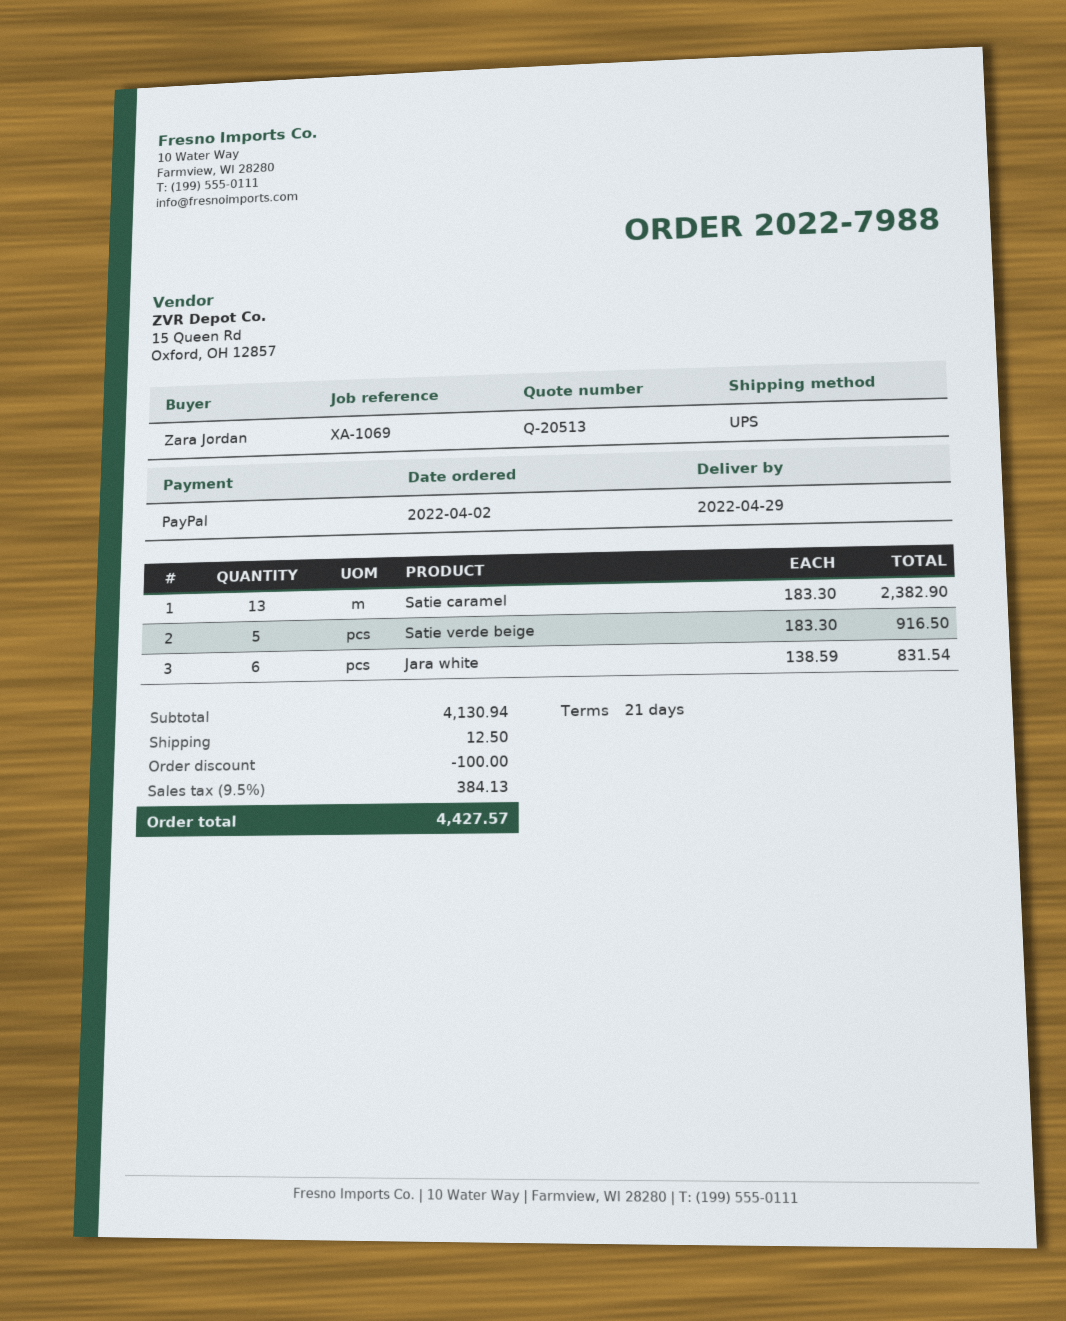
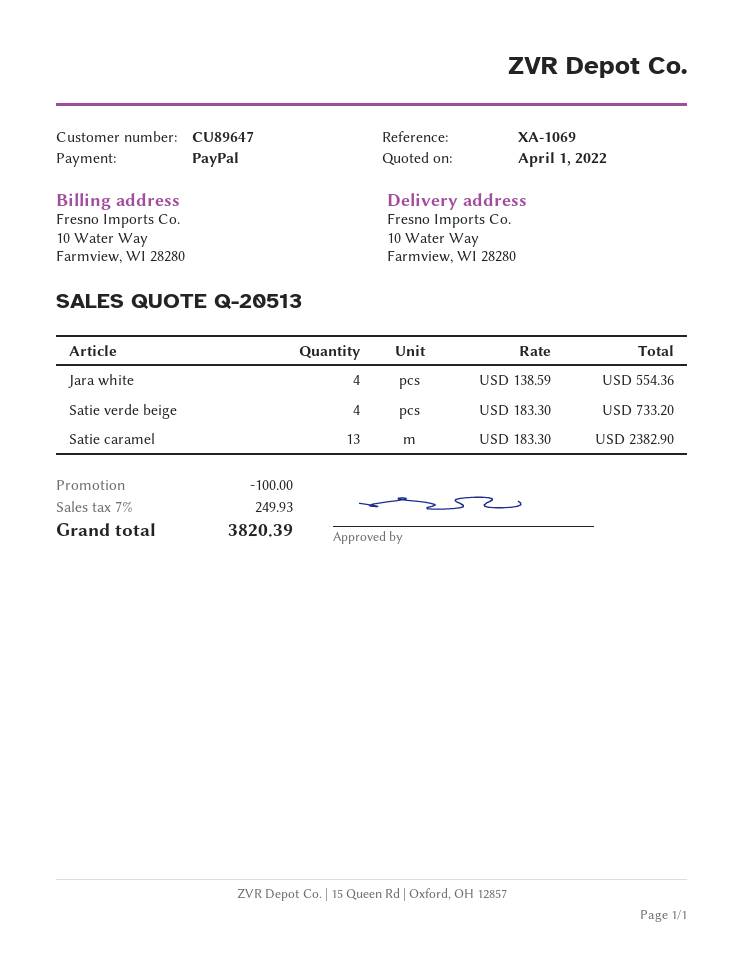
Satie verde beige: 5 x 183.30 = 916.50 -> 4 x 183.30 = 733.20
Jara white: 6 x 138.59 = 831.54 -> 4 x 138.59 = 554.36
shipping: 12.50 -> none
tax: 9.5% = 384.13 -> 7% = 249.93
total: 4427.57 -> 3820.39

